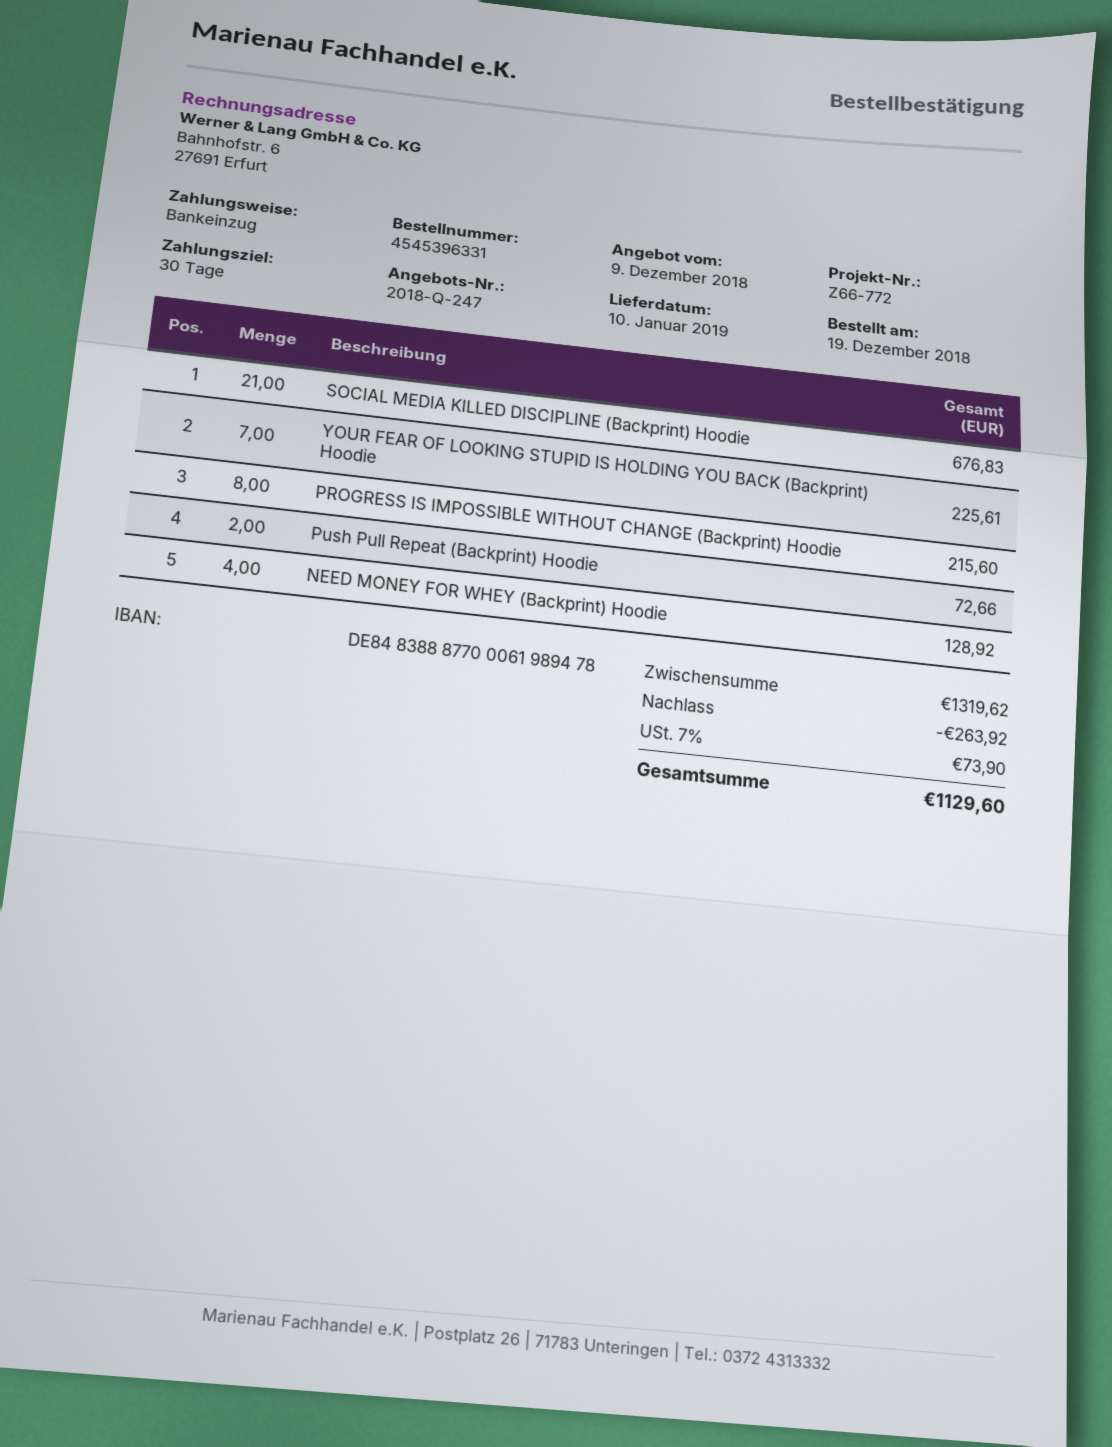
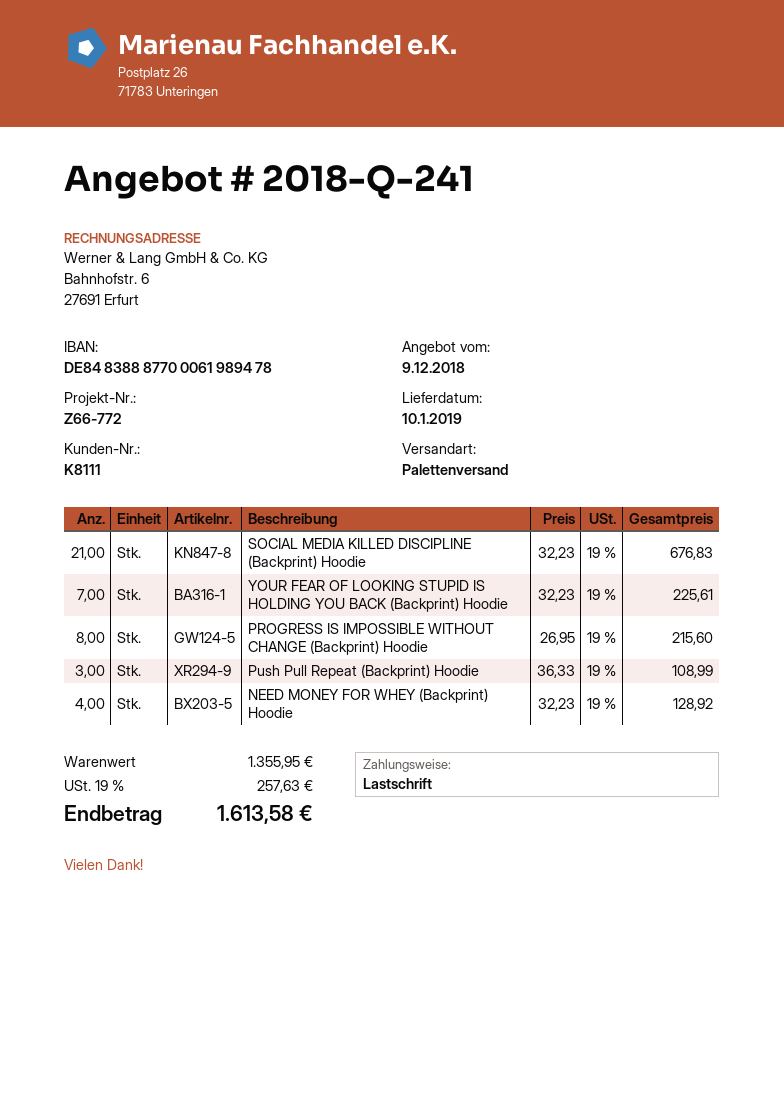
quote number: 2018-Q-247 -> 2018-Q-241
Push Pull Repeat (Backprint) Hoodie: 2 for 72.66 -> 3 for 108.99
subtotal: 1319.62 -> 1355.95
discount: 263.92 -> none
tax: 7% = 73.90 -> 19% = 257.63
total: 1129.60 -> 1613.58

